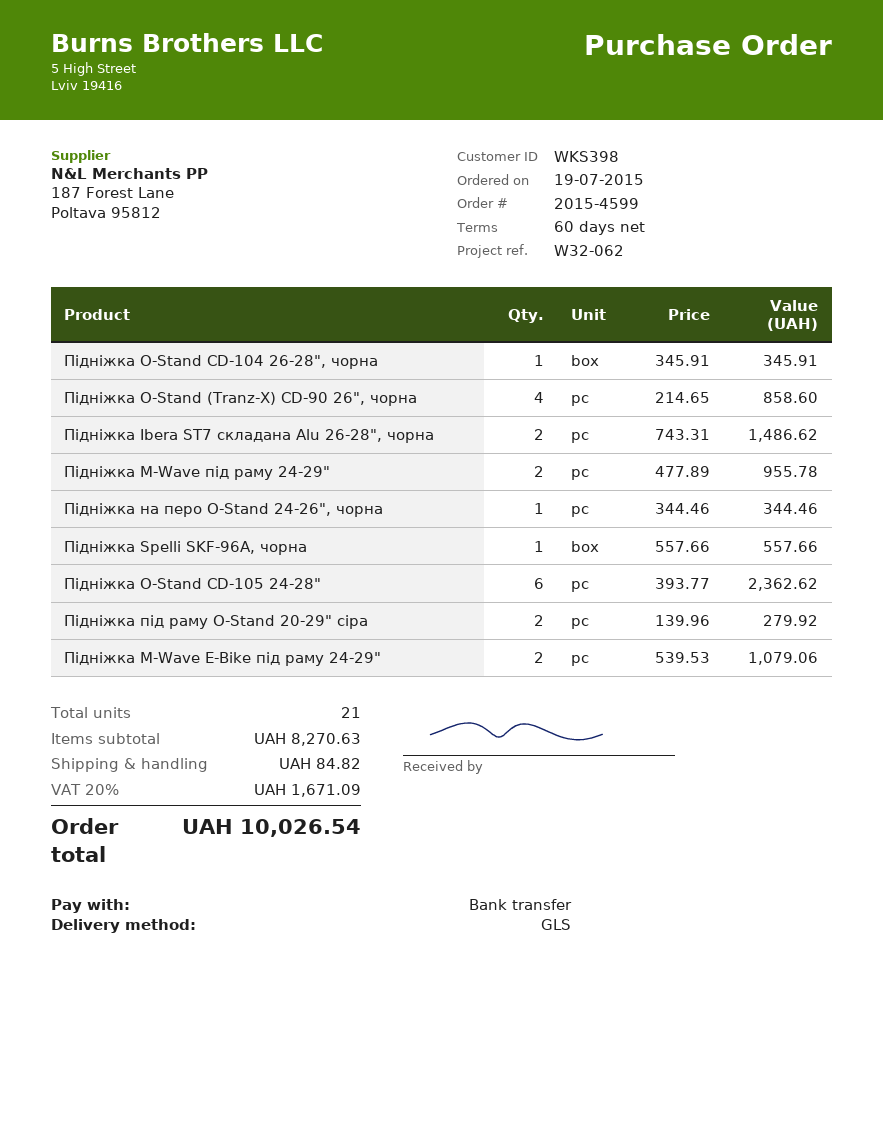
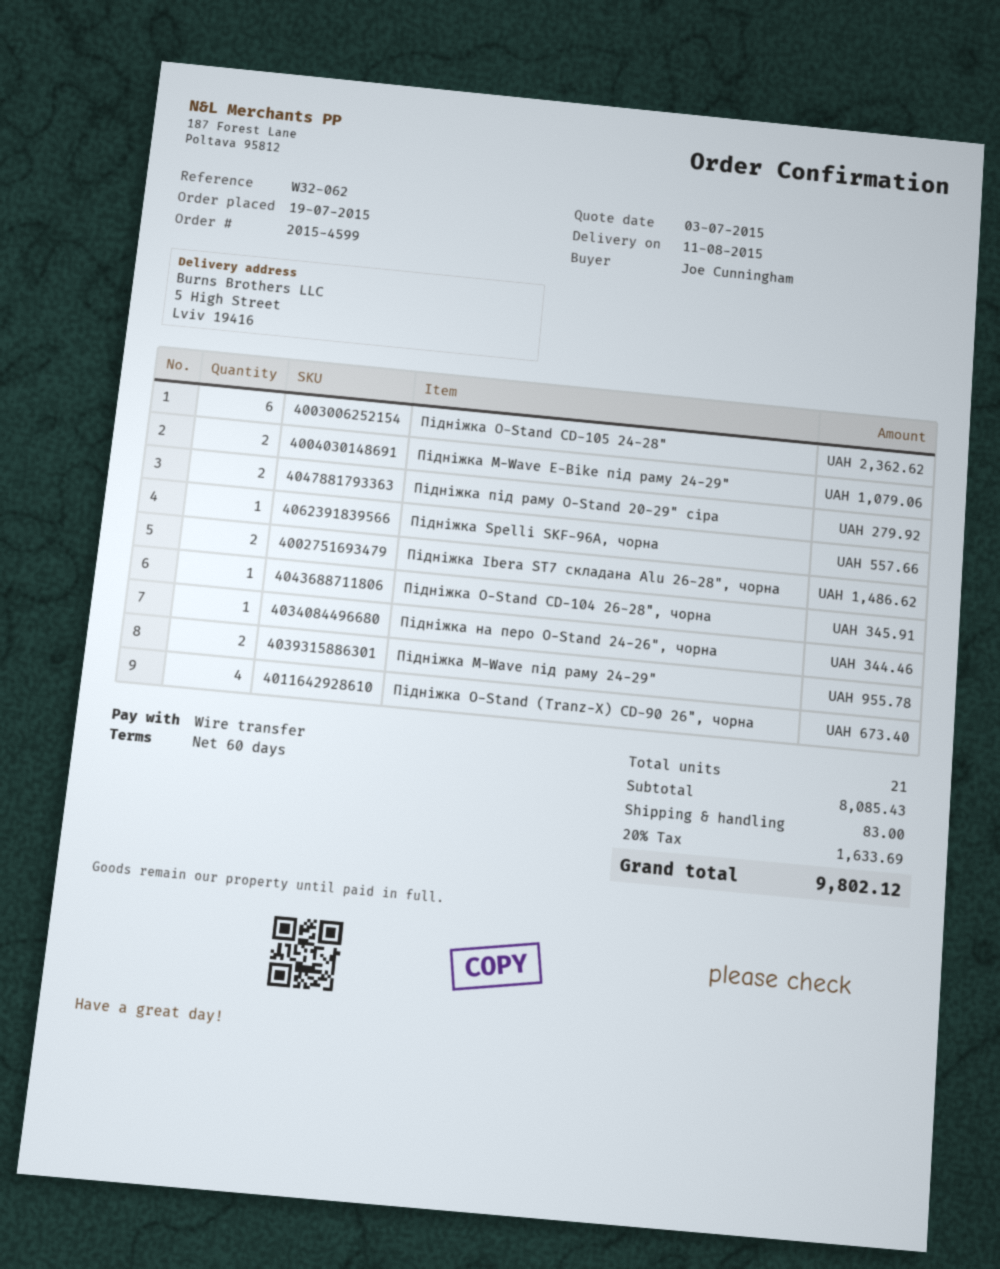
Підніжка O-Stand (Tranz-X) CD-90 26", чорна: 4 for 858.60 -> 4 for 673.40
subtotal: 8270.63 -> 8085.43
shipping: 84.82 -> 83.00
tax: 20% = 1671.09 -> 20% = 1633.69
total: 10026.54 -> 9802.12

